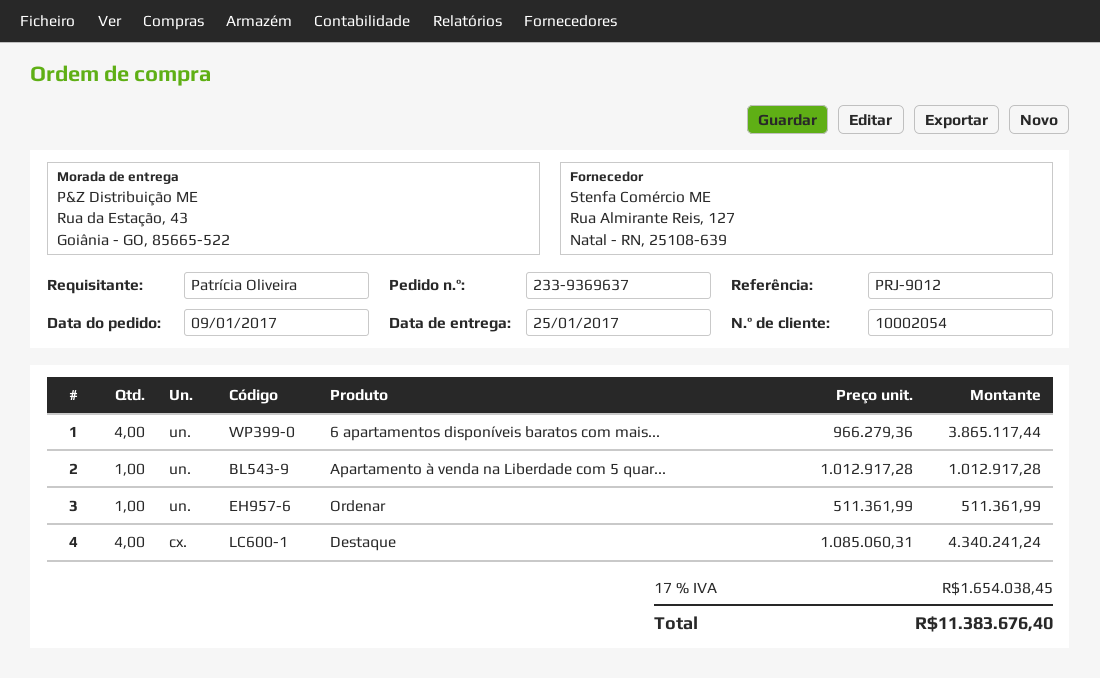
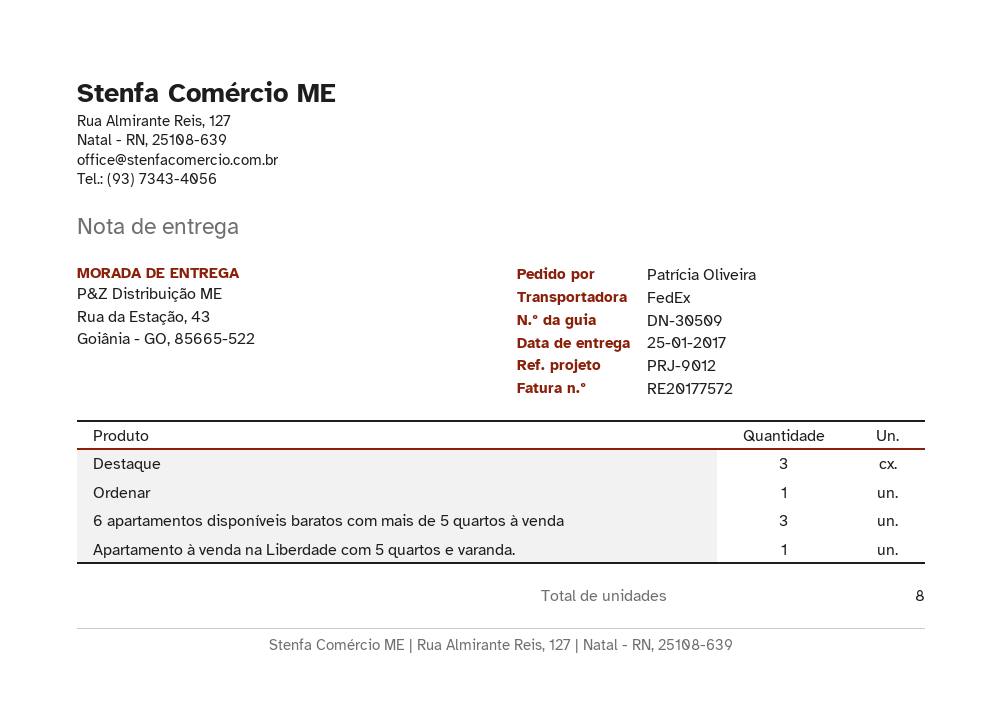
6 apartamentos disponíveis baratos com mais...: 4 -> 3
Destaque: 4 -> 3

